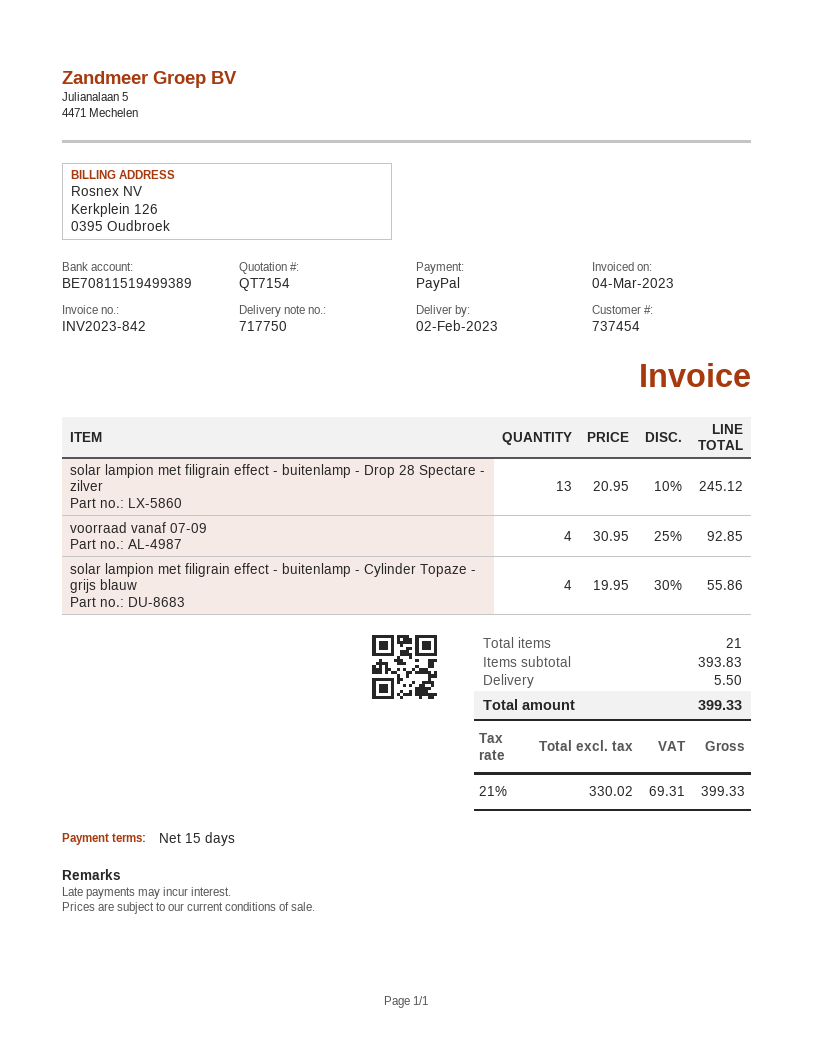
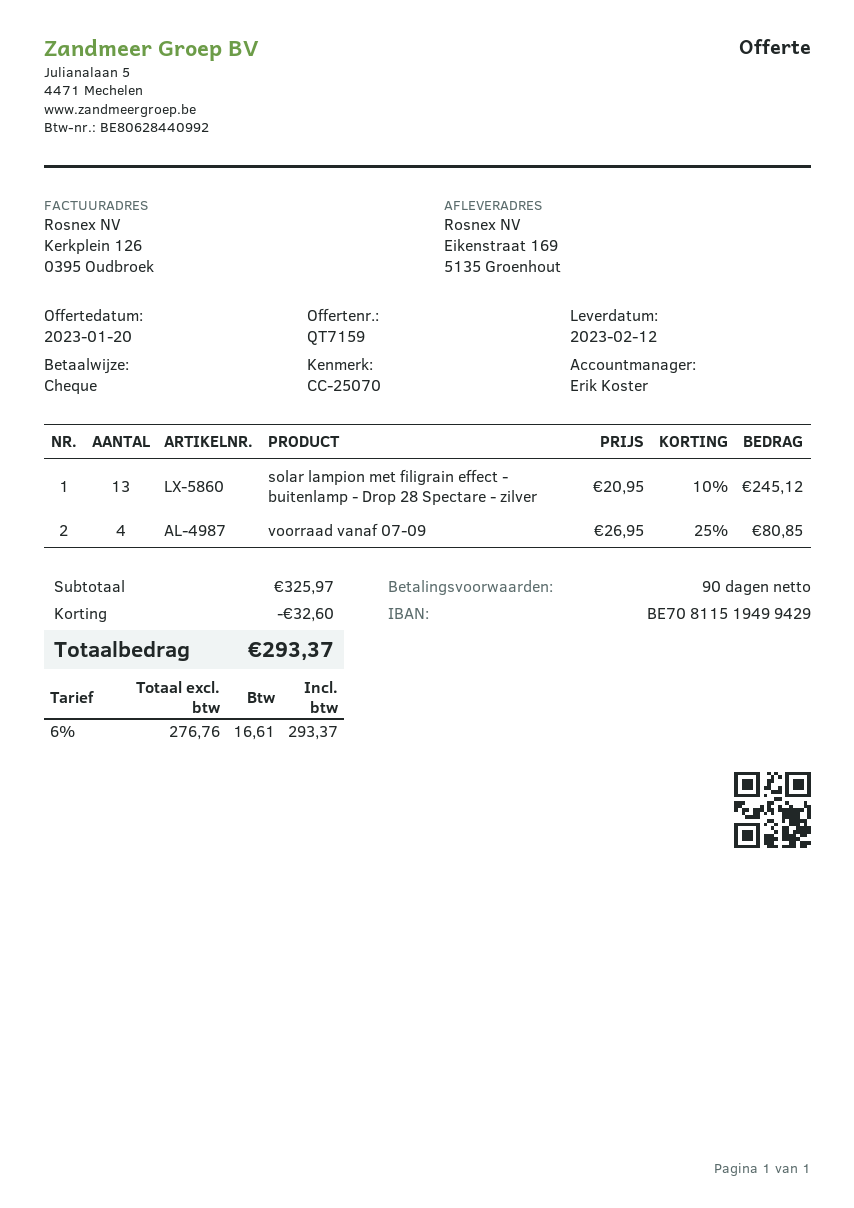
quote number: QT7154 -> QT7159
delivery date: 2023-02-02 -> 2023-02-12
payment terms: 15 days -> 90 days
payment method: PayPal -> cheque
bank account: BE70811519499389 -> BE70811519499429
voorraad vanaf 07-09: 4 x 30.95 - 25% = 92.85 -> 4 x 26.95 - 25% = 80.85
solar lampion met filigrain effect - buitenlamp - Cylinder Topaze - grijs blauw: 4 x 19.95 - 30% = 55.86 -> none
subtotal: 393.83 -> 325.97
discount: none -> 32.60
shipping: 5.50 -> none
net: 330.02 -> 276.76
tax: 21% = 69.31 -> 6% = 16.61
total: 399.33 -> 293.37

